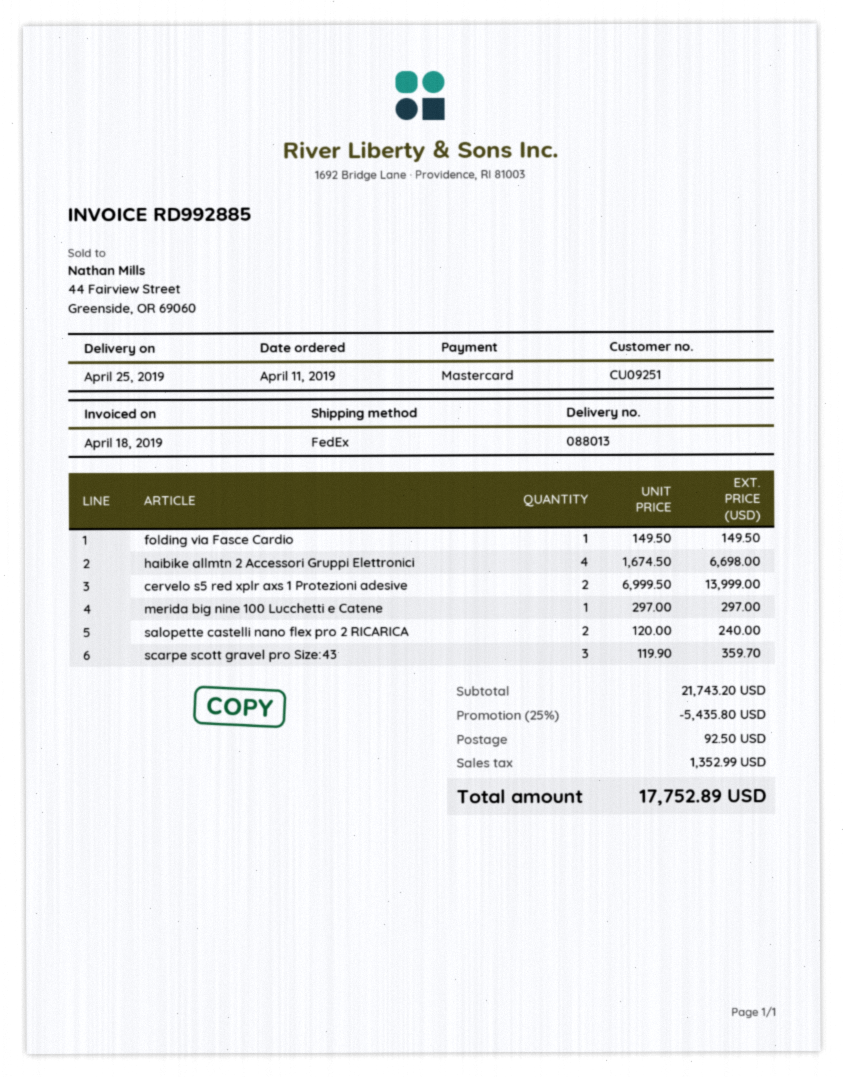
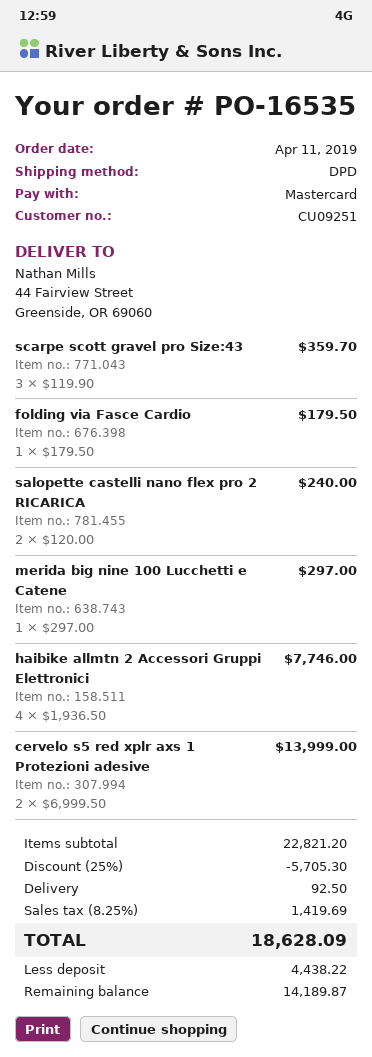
shipping method: FedEx -> DPD
folding via Fasce Cardio: 1 x 149.50 = 149.50 -> 1 x 179.50 = 179.50
haibike allmtn 2 Accessori Gruppi Elettronici: 4 x 1674.50 = 6698.00 -> 4 x 1936.50 = 7746.00
subtotal: 21743.20 -> 22821.20
discount: 25% = 5435.80 -> 25% = 5705.30
tax: 1352.99 -> 1419.69
total: 17752.89 -> 18628.09

